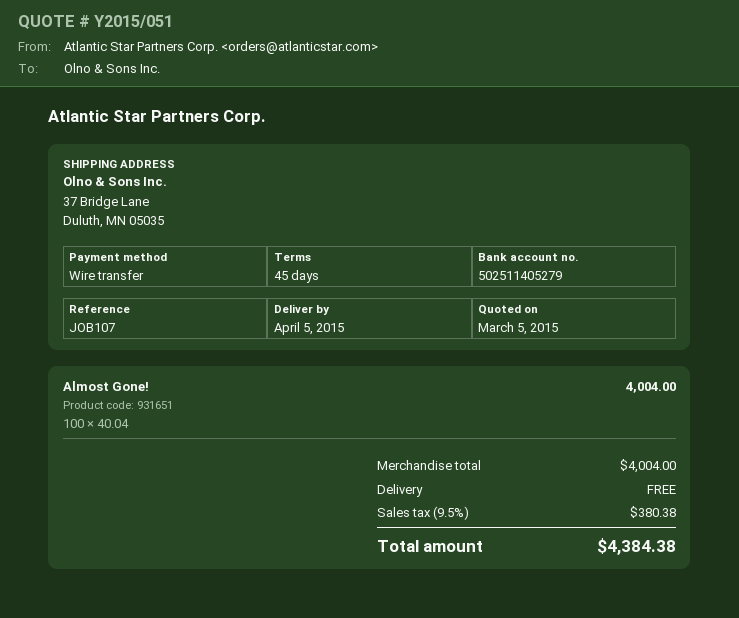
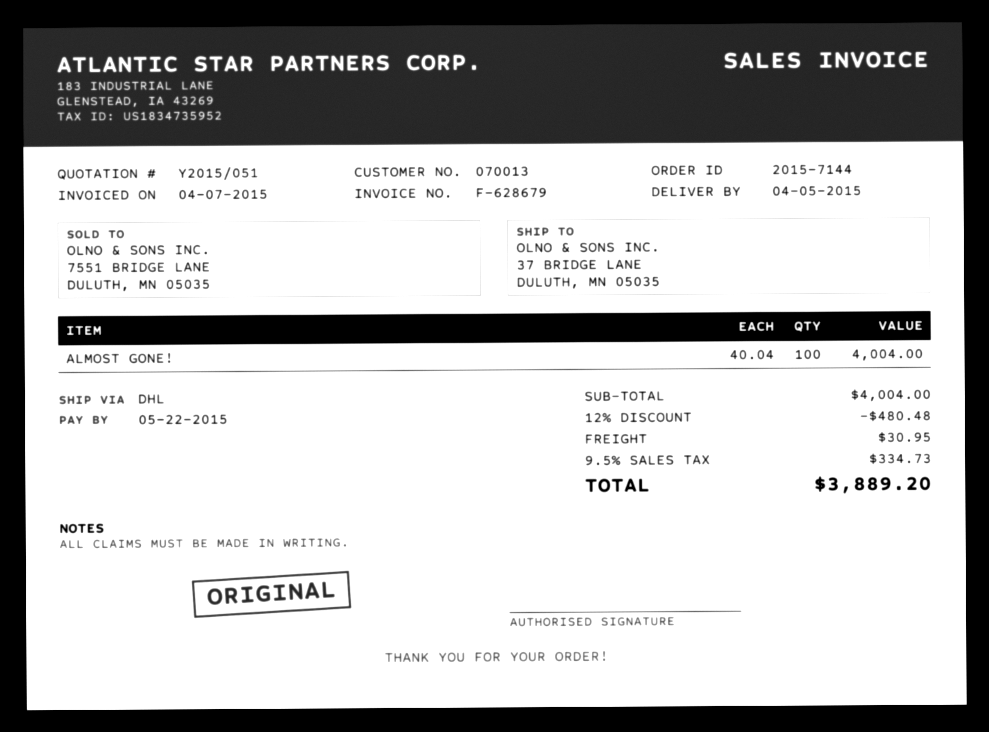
discount: none -> 12% = 480.48
shipping: 0.00 -> 30.95
tax: 9.5% = 380.38 -> 9.5% = 334.73
total: 4384.38 -> 3889.20

